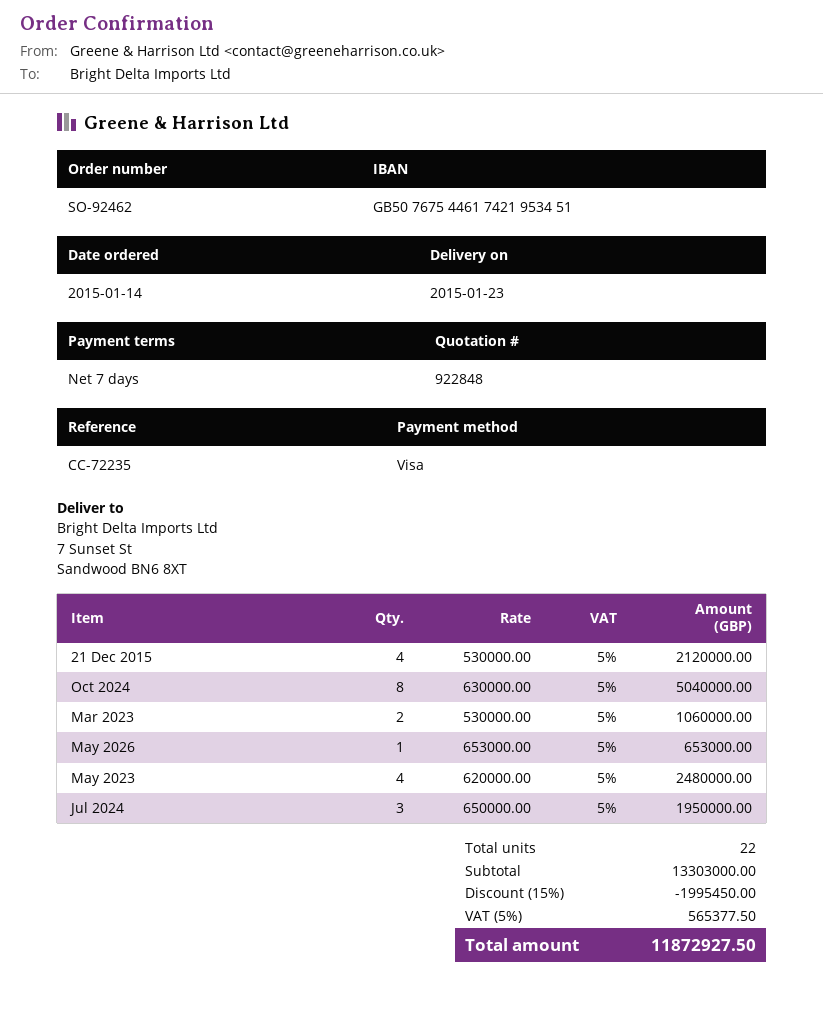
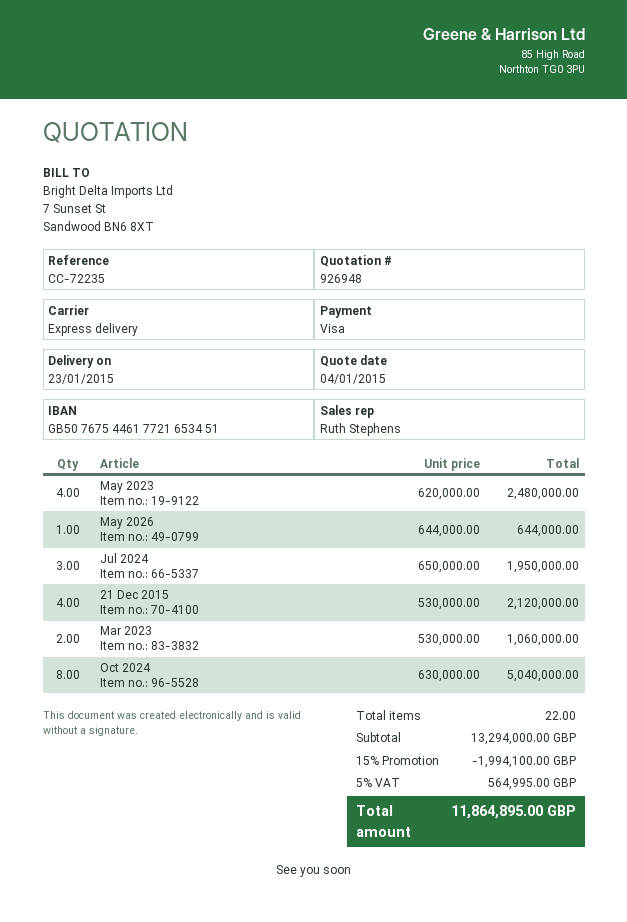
quote number: 922848 -> 926948
bank account: GB50767544617421953451 -> GB50767544617721653451
May 2026: 1 x 653000.00 = 653000.00 -> 1 x 644000.00 = 644000.00
subtotal: 13303000.00 -> 13294000.00
discount: 15% = 1995450.00 -> 15% = 1994100.00
tax: 5% = 565377.50 -> 5% = 564995.00
total: 11872927.50 -> 11864895.00

